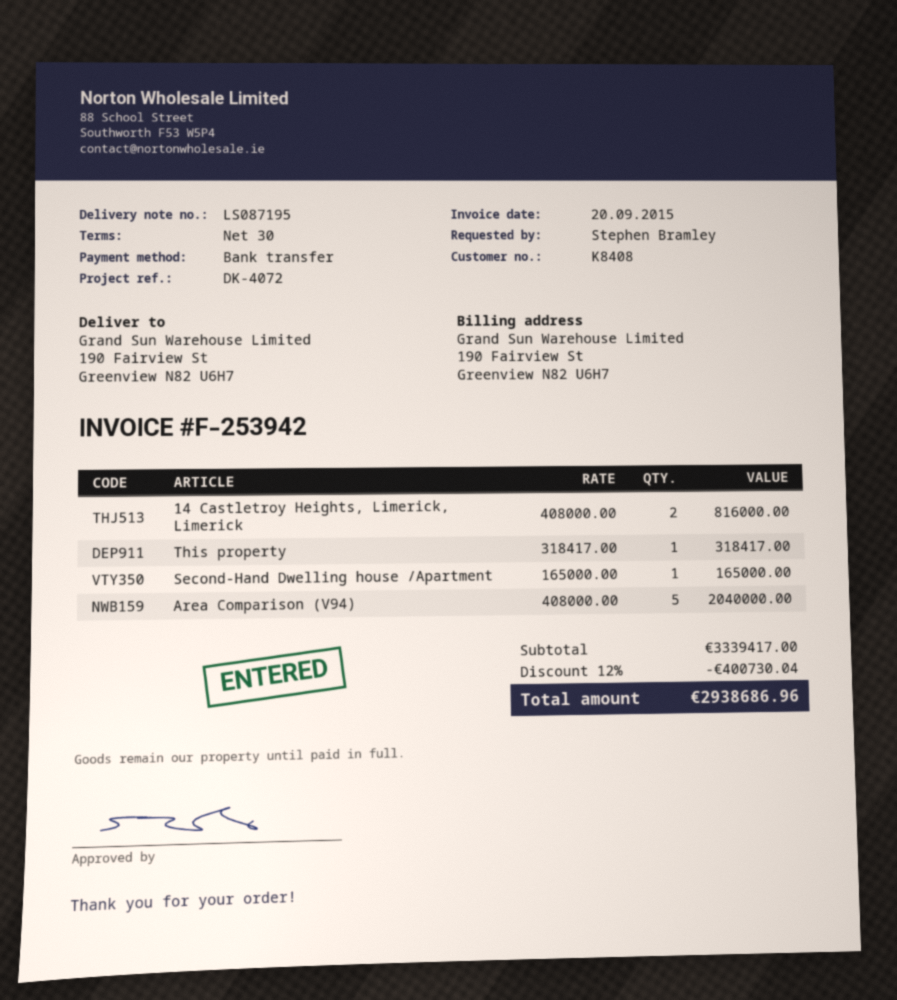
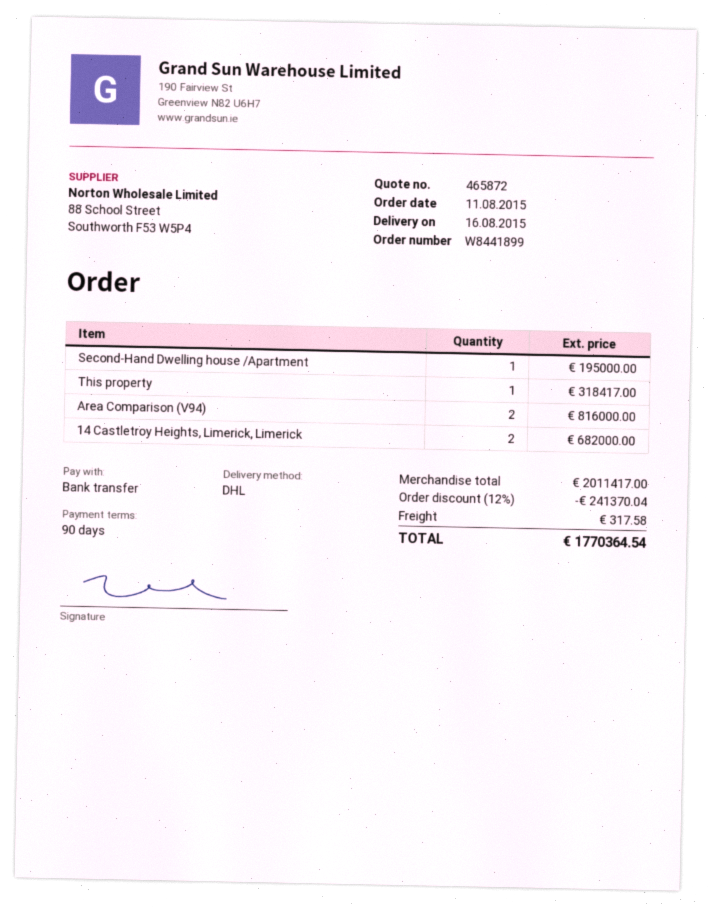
payment terms: 30 days -> 90 days
14 Castletroy Heights, Limerick, Limerick: 2 for 816000.00 -> 2 for 682000.00
Second-Hand Dwelling house /Apartment: 1 for 165000.00 -> 1 for 195000.00
Area Comparison (V94): 5 for 2040000.00 -> 2 for 816000.00
subtotal: 3339417.00 -> 2011417.00
discount: 12% = 400730.04 -> 12% = 241370.04
shipping: none -> 317.58
total: 2938686.96 -> 1770364.54

